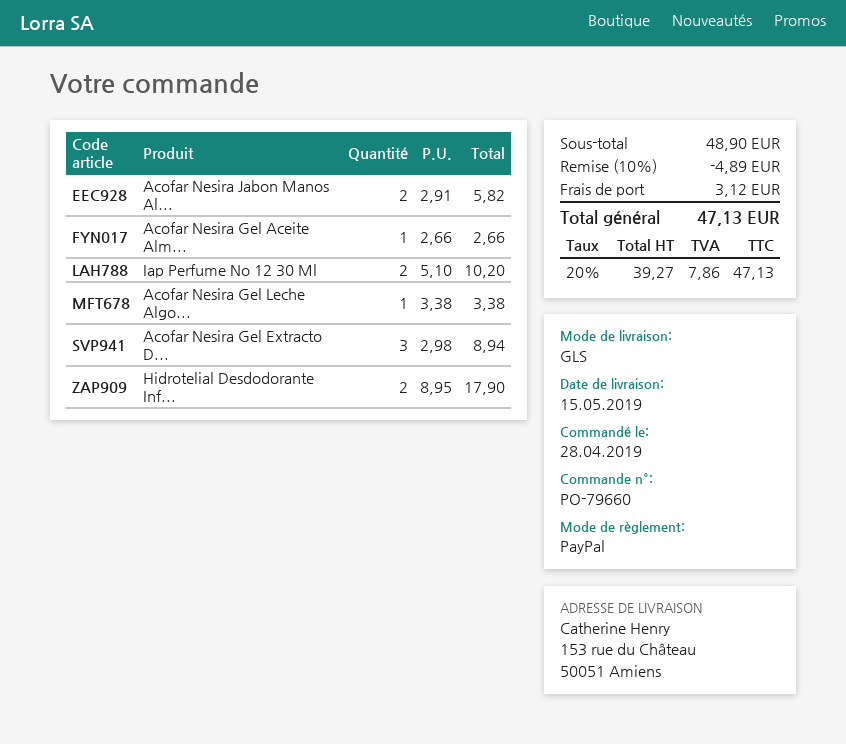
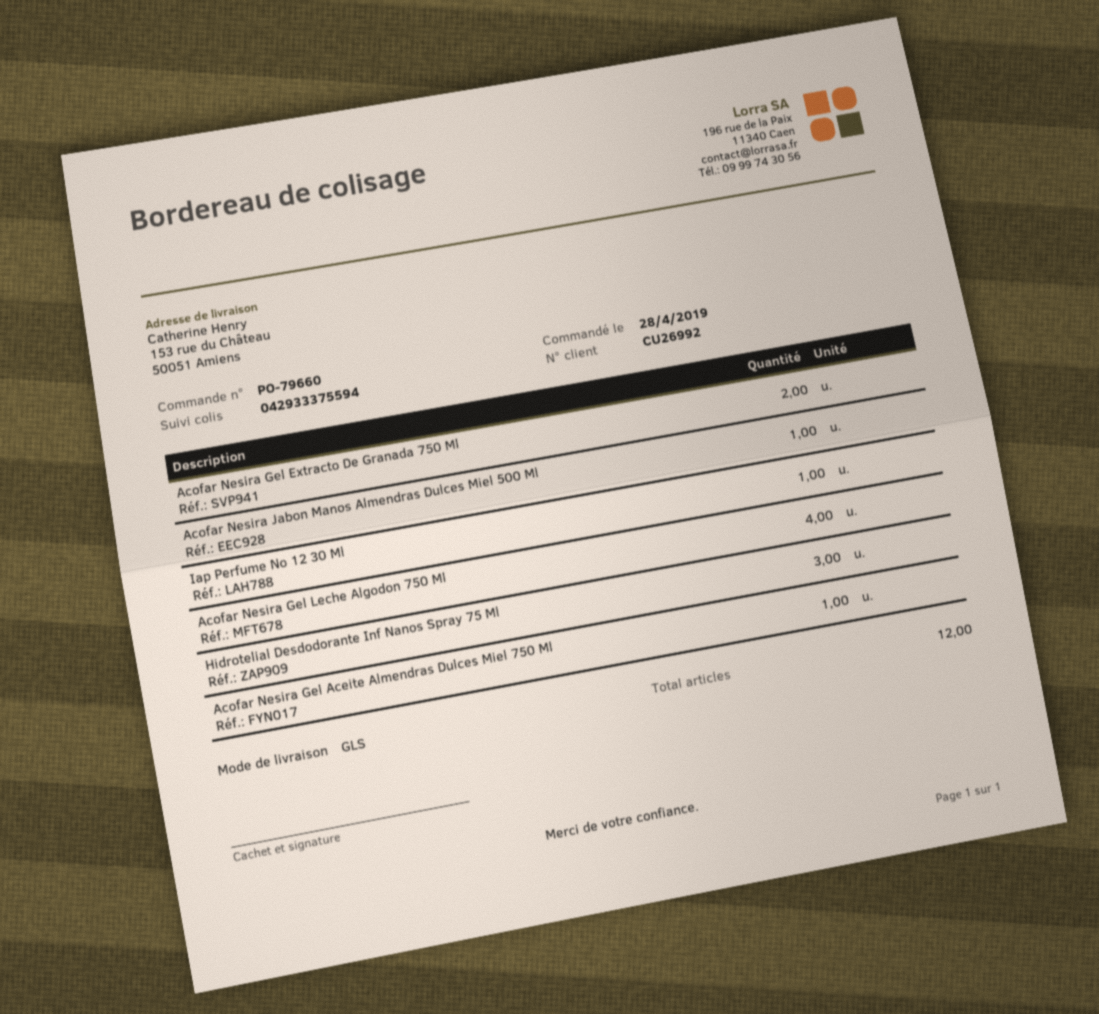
Acofar Nesira Jabon Manos Al...: 2 -> 1
Iap Perfume No 12 30 Ml: 2 -> 1
Acofar Nesira Gel Leche Algo...: 1 -> 4
Acofar Nesira Gel Extracto D...: 3 -> 2
Hidrotelial Desdodorante Inf...: 2 -> 3

